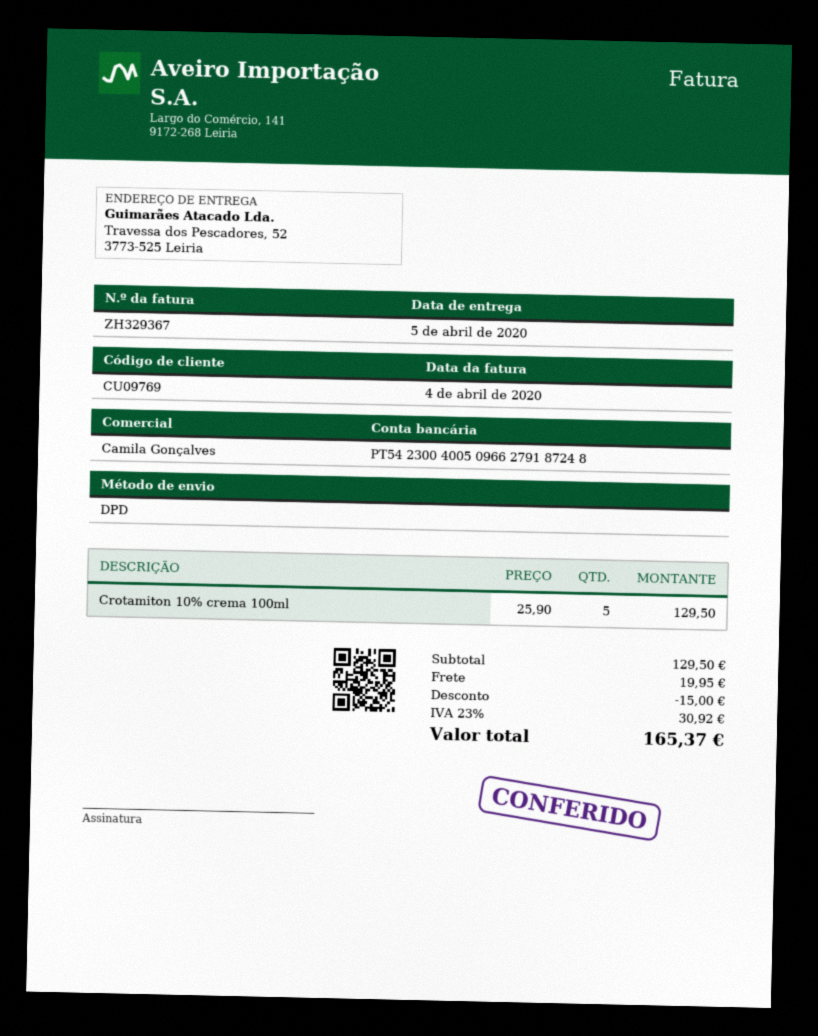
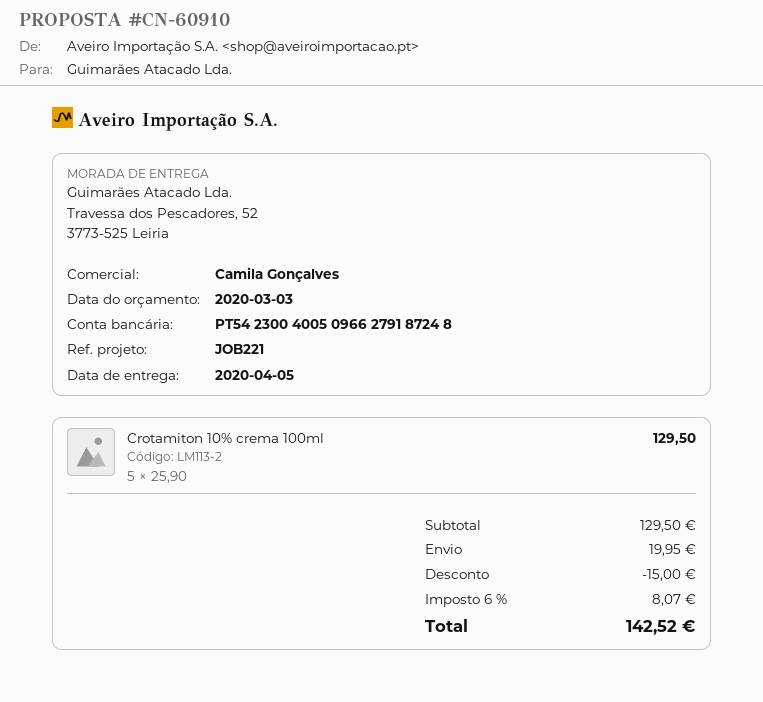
tax: 23% = 30.92 -> 6% = 8.07
total: 165.37 -> 142.52

